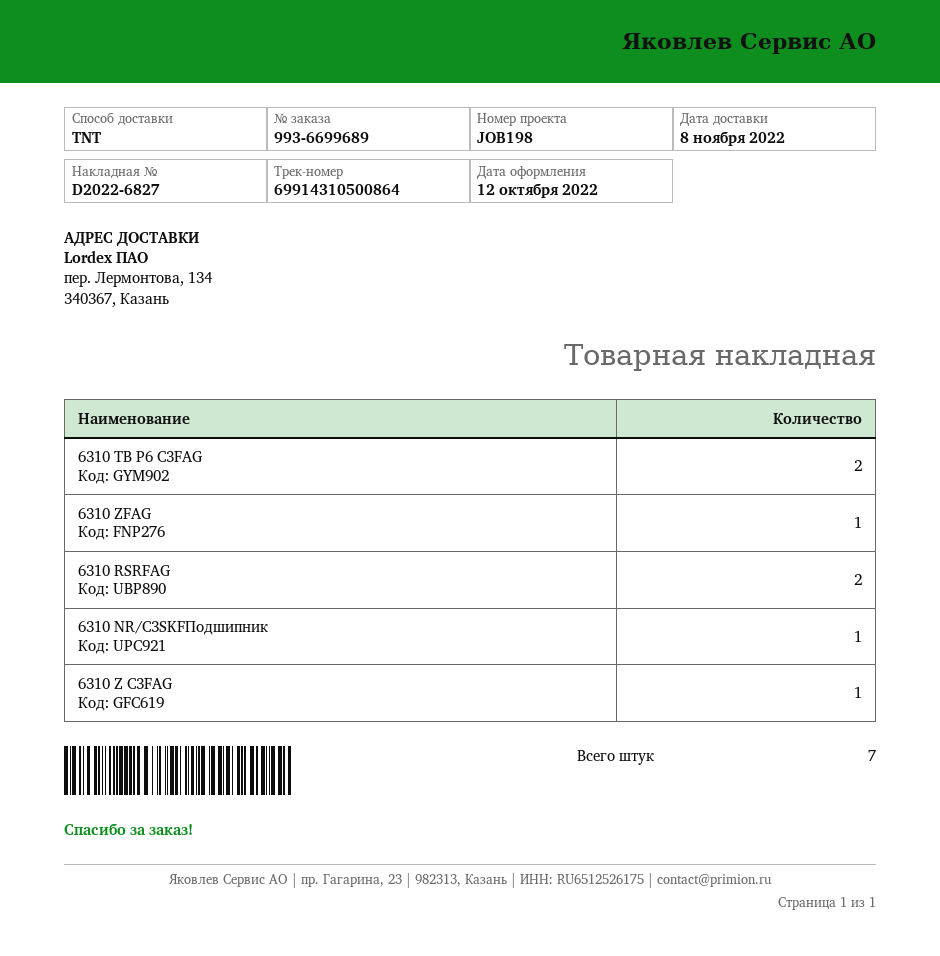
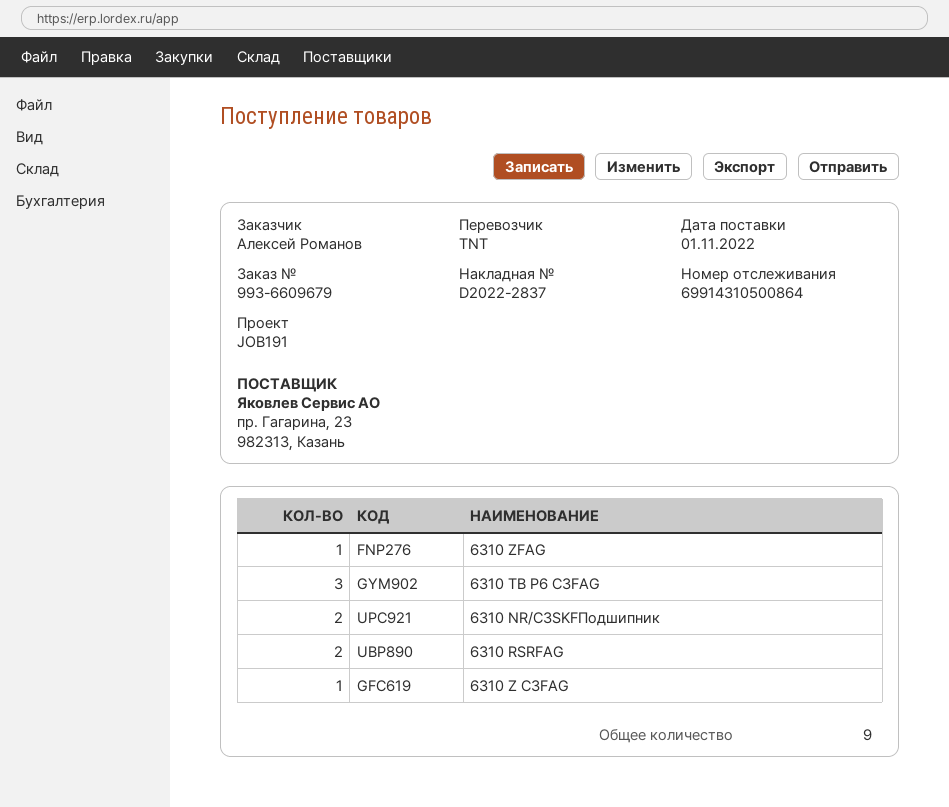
order number: 993-6699689 -> 993-6609679
delivery note number: D2022-6827 -> D2022-2837
delivery date: 2022-11-08 -> 2022-11-01
reference: JOB198 -> JOB191
6310 TB P6 C3FAG: 2 -> 3
6310 NR/C3SKFПодшипник: 1 -> 2
total quantity: 7 -> 9

